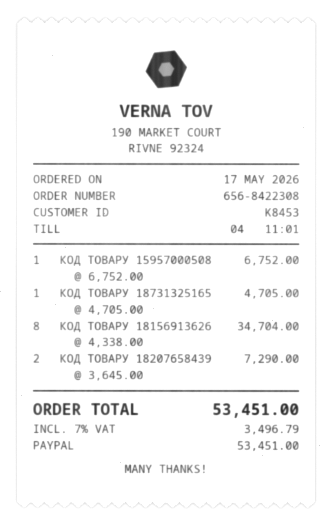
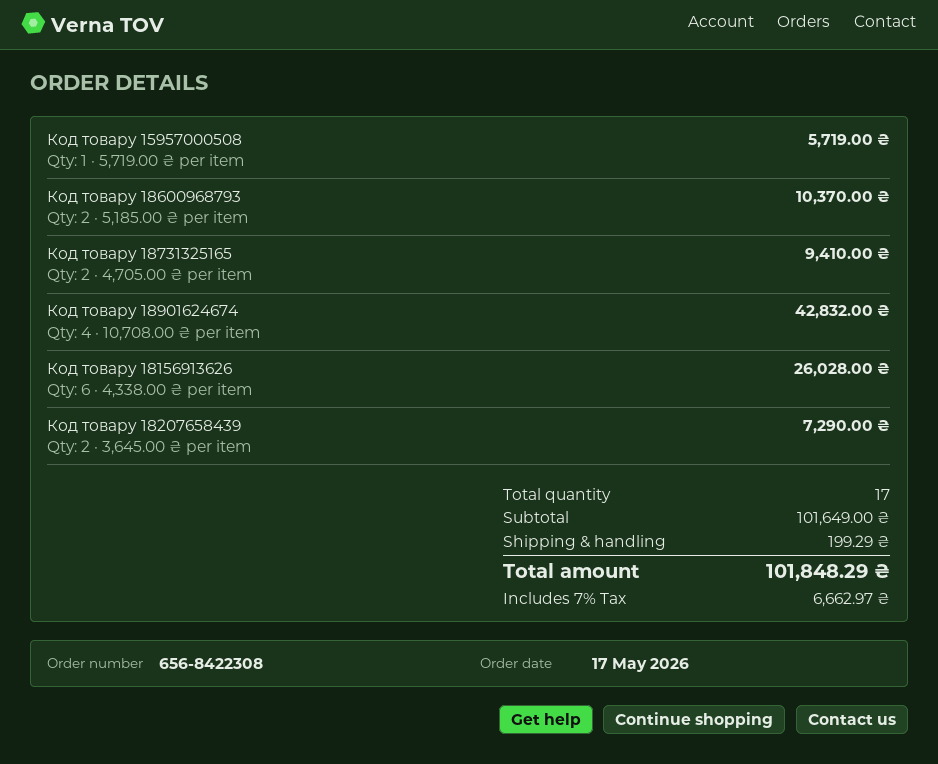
КОД ТОВАРУ 15957000508: 1 x 6752.00 = 6752.00 -> 1 x 5719.00 = 5719.00
КОД ТОВАРУ 18731325165: 1 x 4705.00 = 4705.00 -> 2 x 4705.00 = 9410.00
КОД ТОВАРУ 18156913626: 8 x 4338.00 = 34704.00 -> 6 x 4338.00 = 26028.00
Код товару 18600968793: none -> 2 x 5185.00 = 10370.00
Код товару 18901624674: none -> 4 x 10708.00 = 42832.00
shipping: none -> 199.29
tax: 7% = 3496.79 -> 7% = 6662.97
total: 53451.00 -> 101848.29

